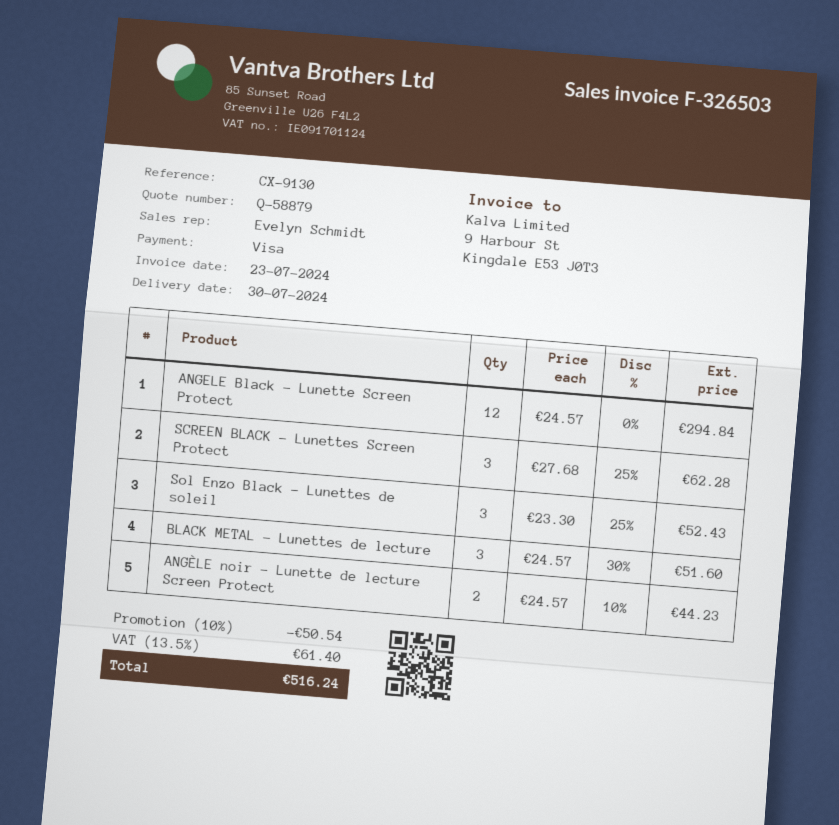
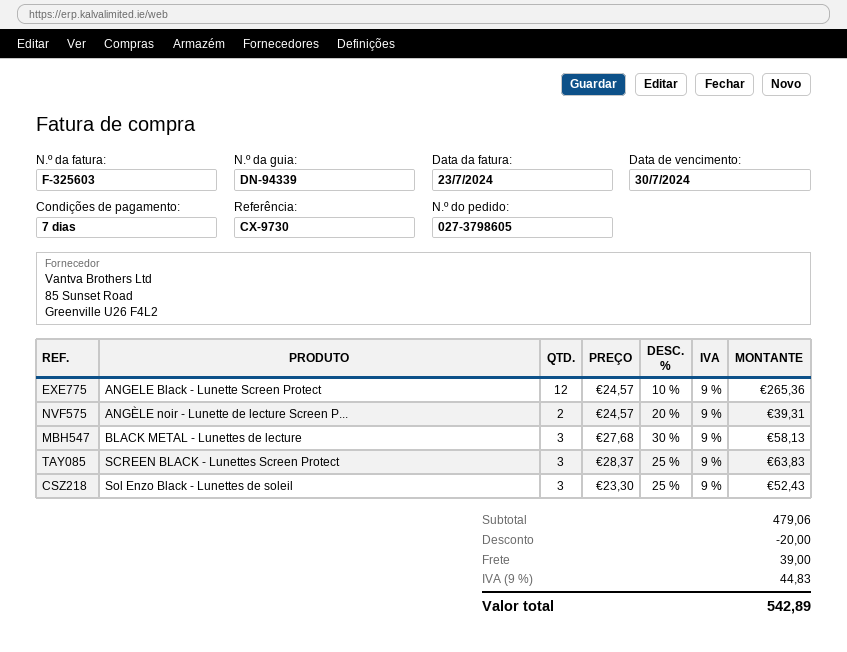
invoice number: F-326503 -> F-325603
reference: CX-9130 -> CX-9730
ANGELE Black - Lunette Screen Protect: 12 x 24.57 = 294.84 -> 12 x 24.57 - 10% = 265.36
SCREEN BLACK - Lunettes Screen Protect: 3 x 27.68 - 25% = 62.28 -> 3 x 28.37 - 25% = 63.83
BLACK METAL - Lunettes de lecture: 3 x 24.57 - 30% = 51.60 -> 3 x 27.68 - 30% = 58.13
ANGÈLE noir - Lunette de lecture Screen Protect: 2 x 24.57 - 10% = 44.23 -> 2 x 24.57 - 20% = 39.31
discount: 50.54 -> 20.00
shipping: none -> 39.00
tax: 13.5% = 61.40 -> 9% = 44.83
total: 516.24 -> 542.89

